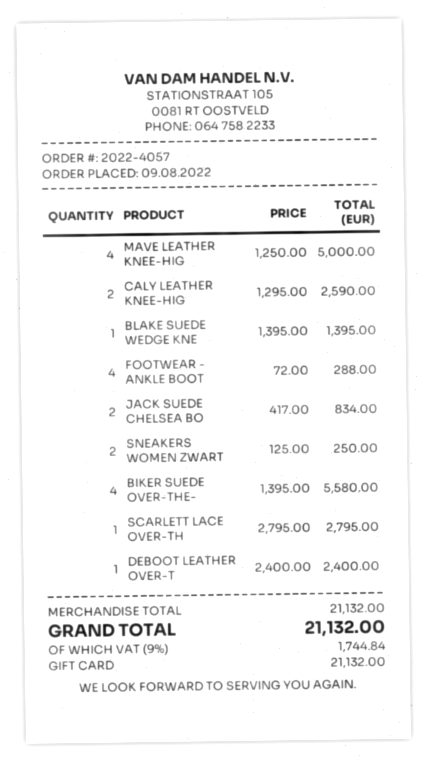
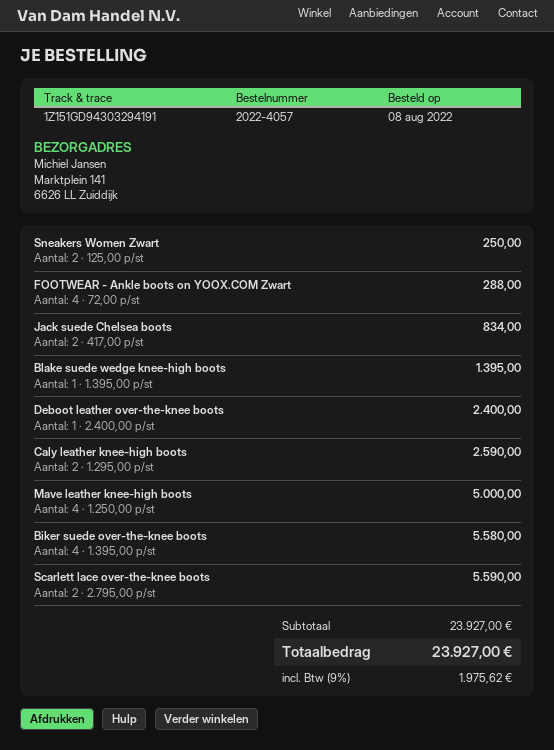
order date: 2022-08-09 -> 2022-08-08
SCARLETT LACE OVER-TH: 1 x 2795.00 = 2795.00 -> 2 x 2795.00 = 5590.00
subtotal: 21132.00 -> 23927.00
tax: 9% = 1744.84 -> 9% = 1975.62
total: 21132.00 -> 23927.00

